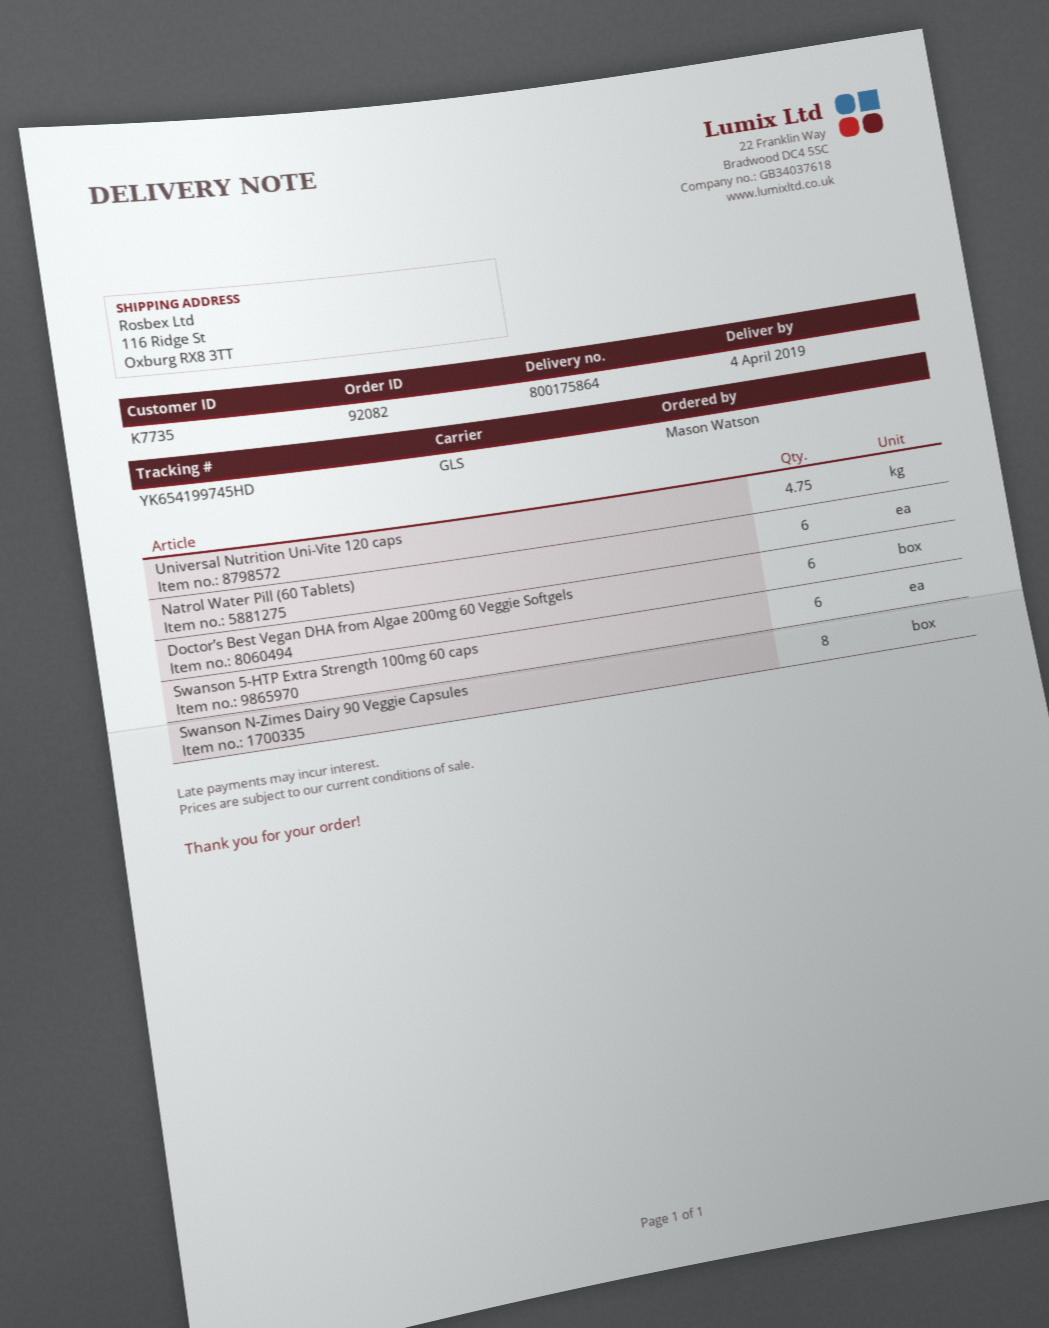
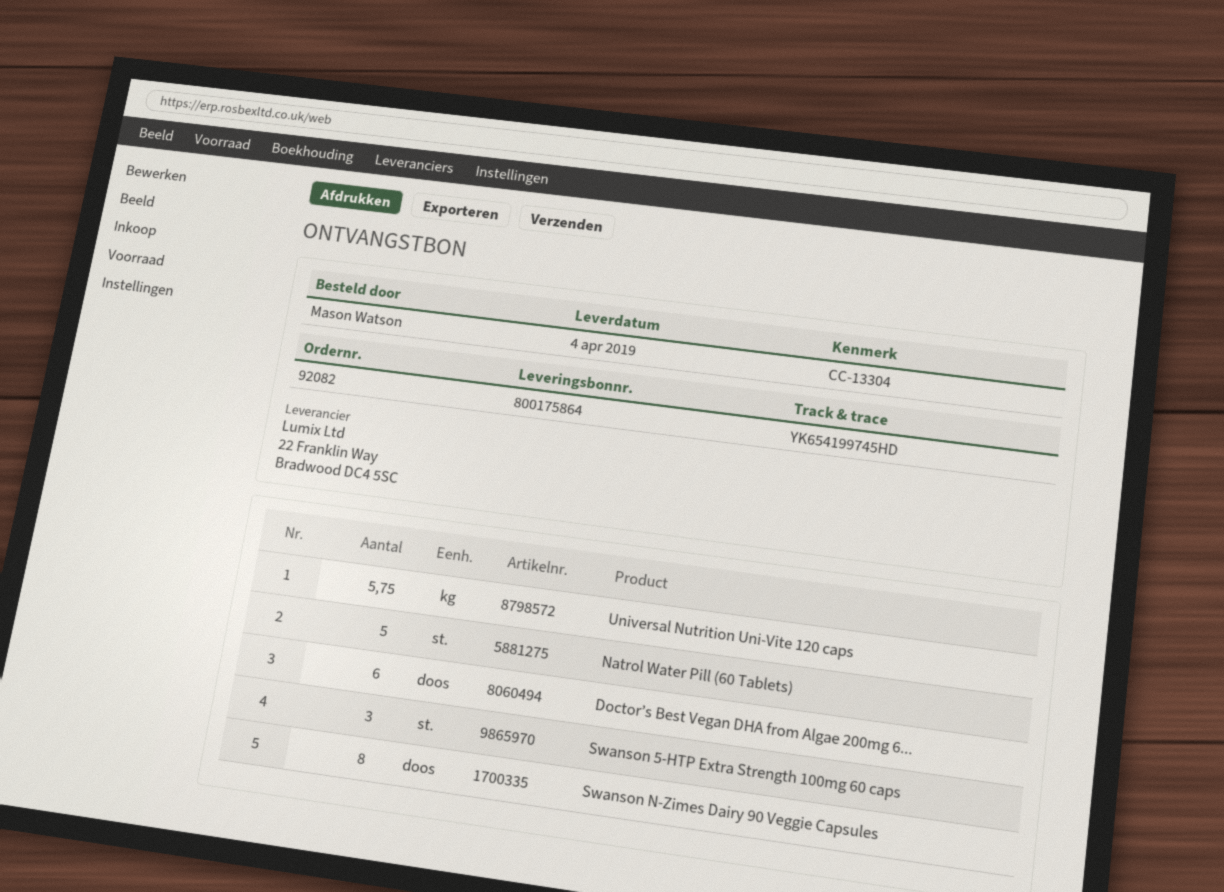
Universal Nutrition Uni-Vite 120 caps: 4.75 -> 5.75
Natrol Water Pill (60 Tablets): 6 -> 5
Swanson 5-HTP Extra Strength 100mg 60 caps: 6 -> 3

